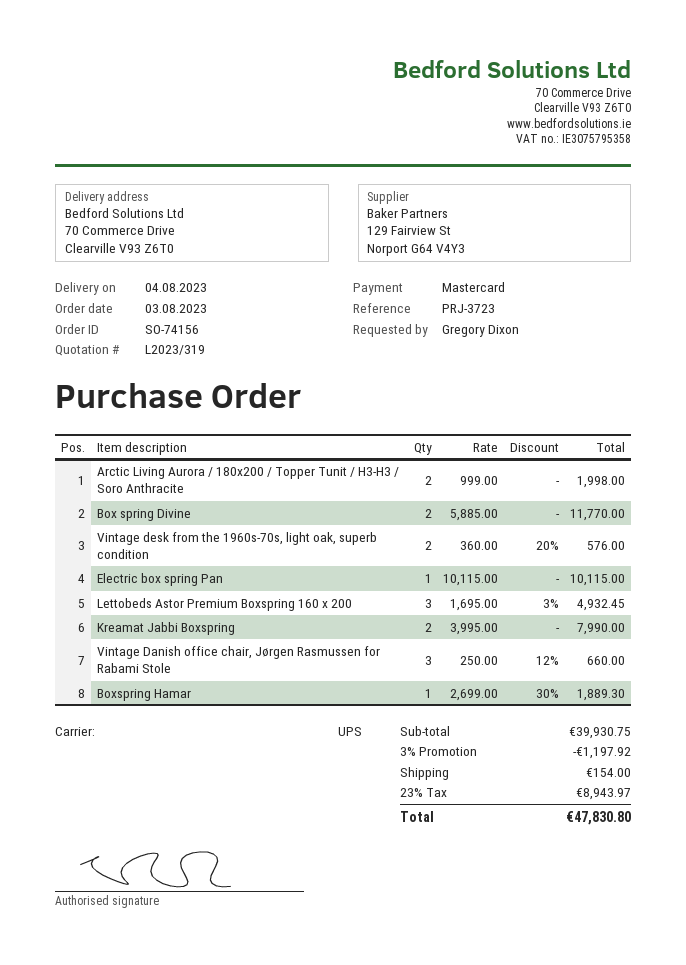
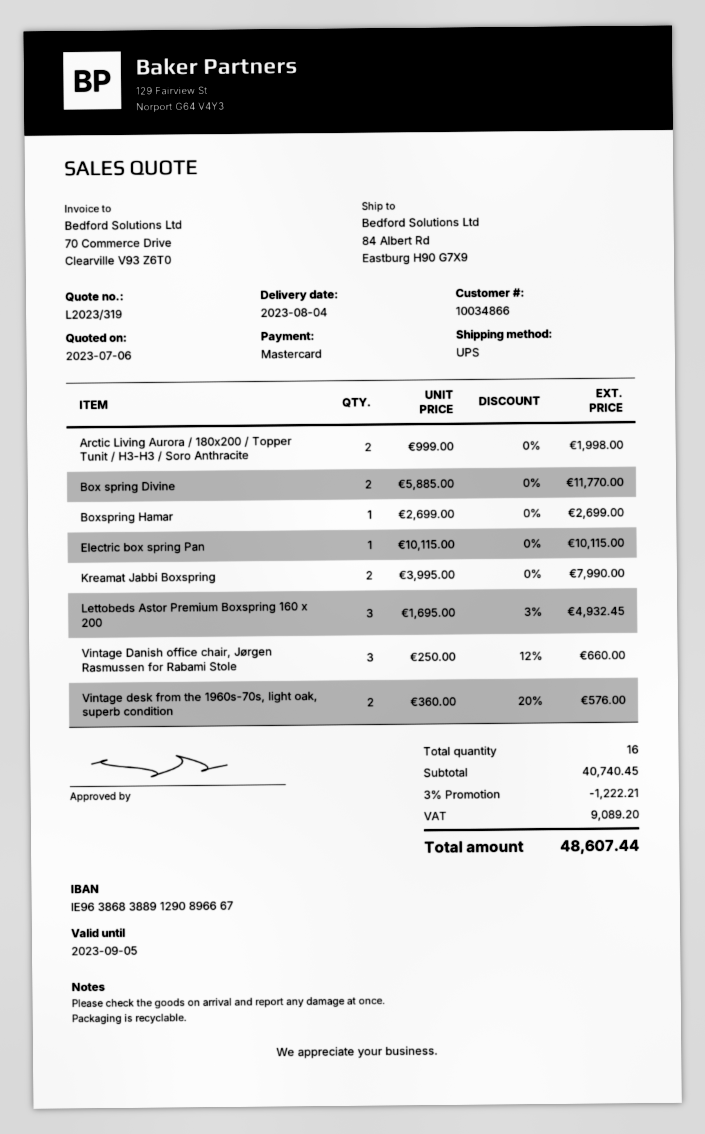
ship to: 70 Commerce Drive, Clearville V93 Z6T0 -> 84 Albert Rd, Eastburg H90 G7X9
Boxspring Hamar: 1 x 2699.00 - 30% = 1889.30 -> 1 x 2699.00 = 2699.00
subtotal: 39930.75 -> 40740.45
discount: 3% = 1197.92 -> 3% = 1222.21
shipping: 154.00 -> none
tax: 8943.97 -> 9089.20
total: 47830.80 -> 48607.44

